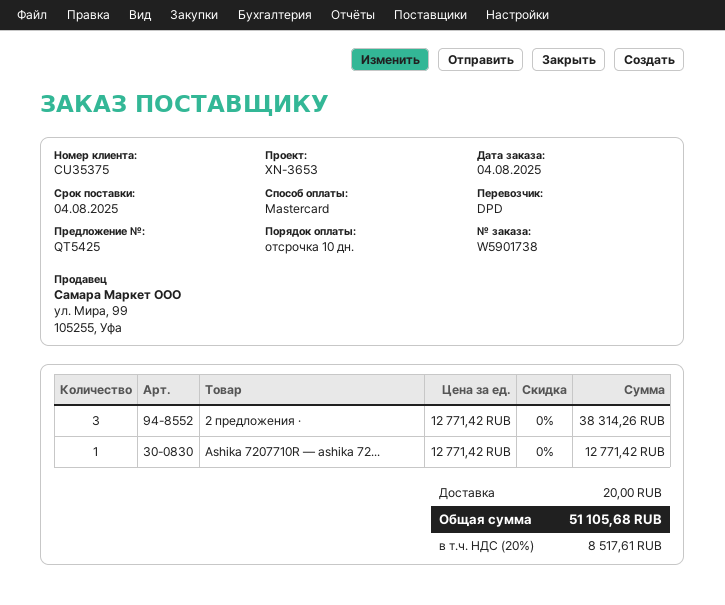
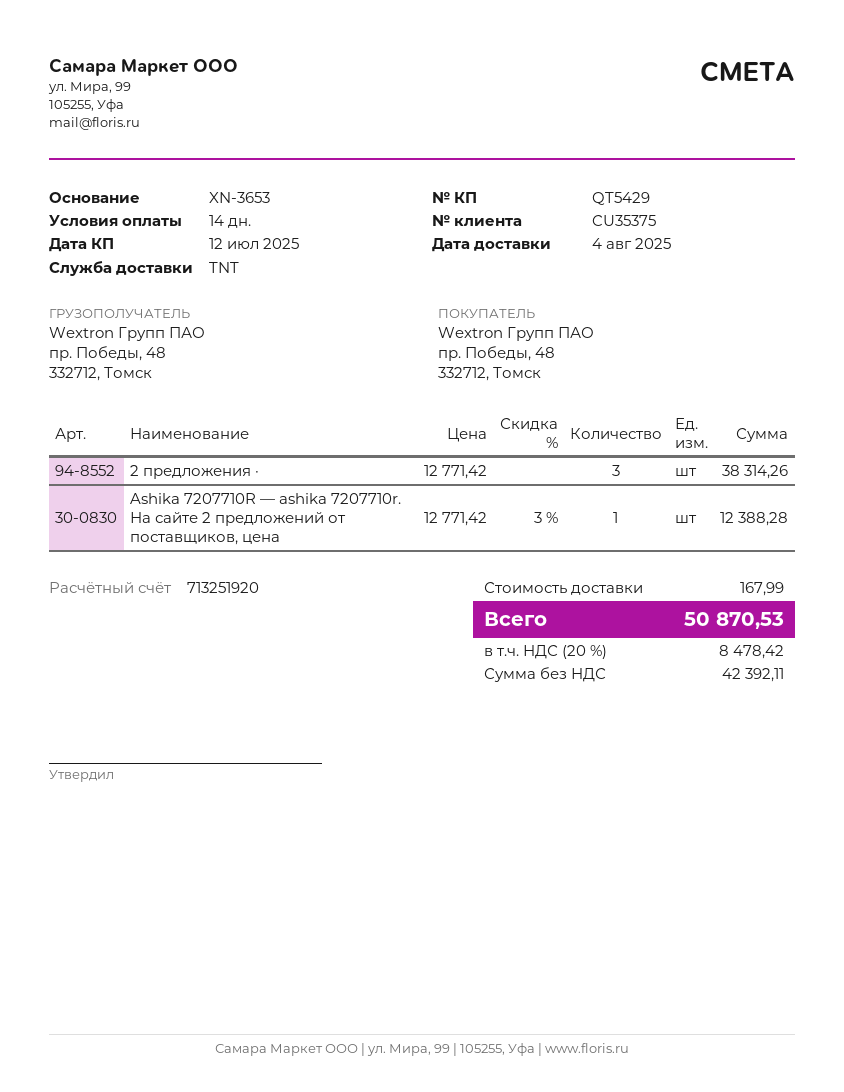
quote number: QT5425 -> QT5429
payment terms: 10 days -> 14 days
shipping method: DPD -> TNT
Ashika 7207710R — ashika 72...: 1 x 12771.42 = 12771.42 -> 1 x 12771.42 - 3% = 12388.28
shipping: 20.00 -> 167.99
tax: 20% = 8517.61 -> 20% = 8478.42
total: 51105.68 -> 50870.53

